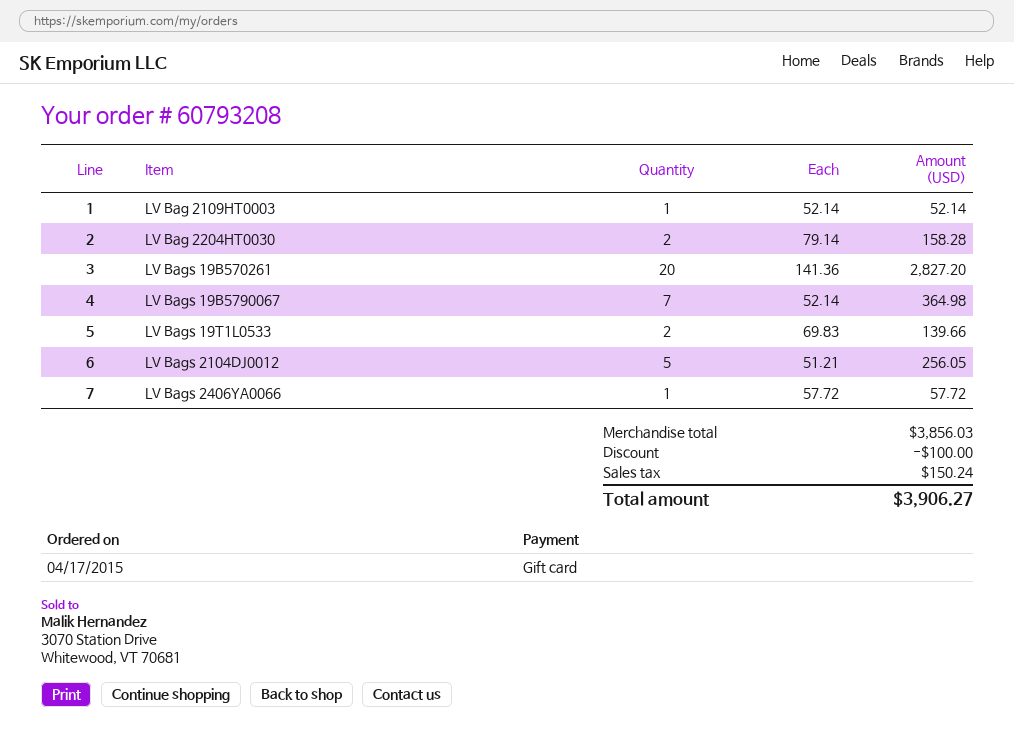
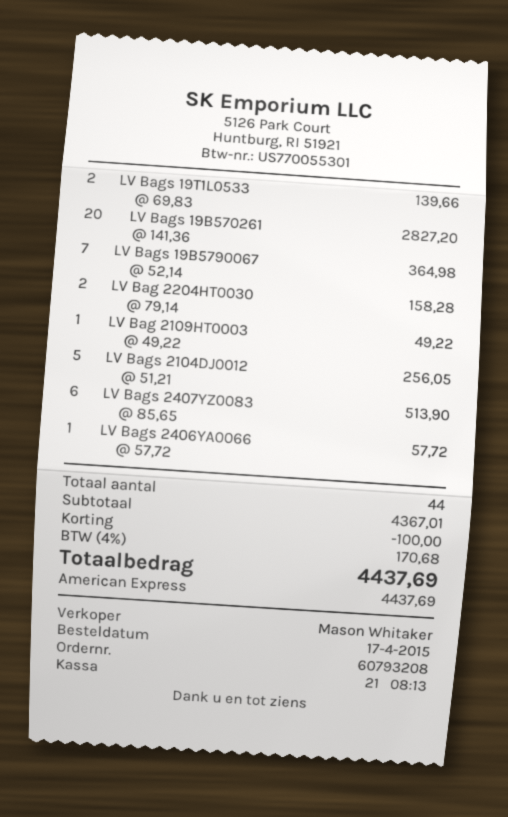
payment method: gift card -> American Express
LV Bag 2109HT0003: 1 x 52.14 = 52.14 -> 1 x 49.22 = 49.22
LV Bags 2407YZ0083: none -> 6 x 85.65 = 513.90
subtotal: 3856.03 -> 4367.01
tax: 150.24 -> 170.68
total: 3906.27 -> 4437.69

